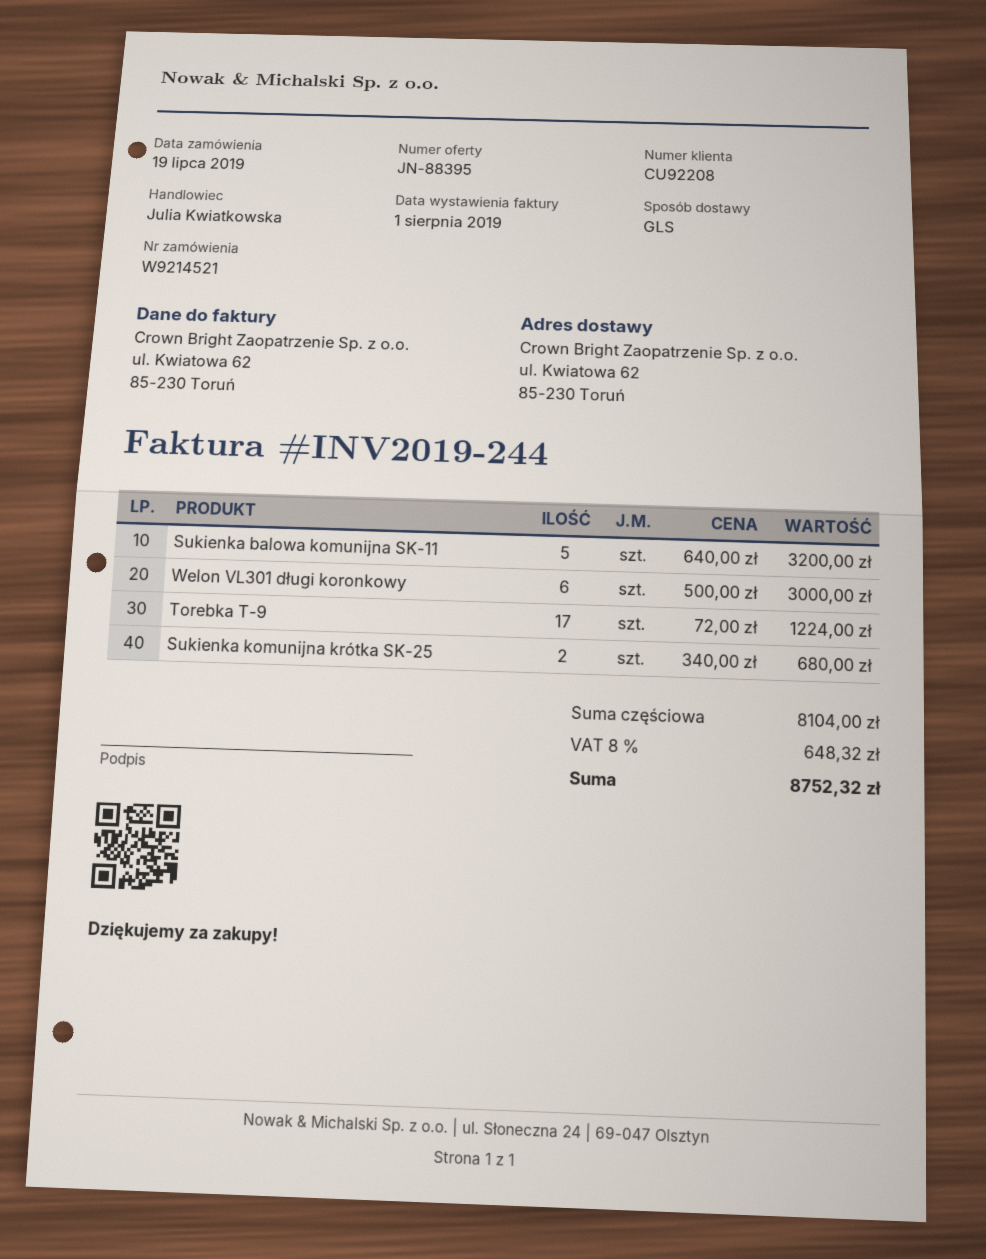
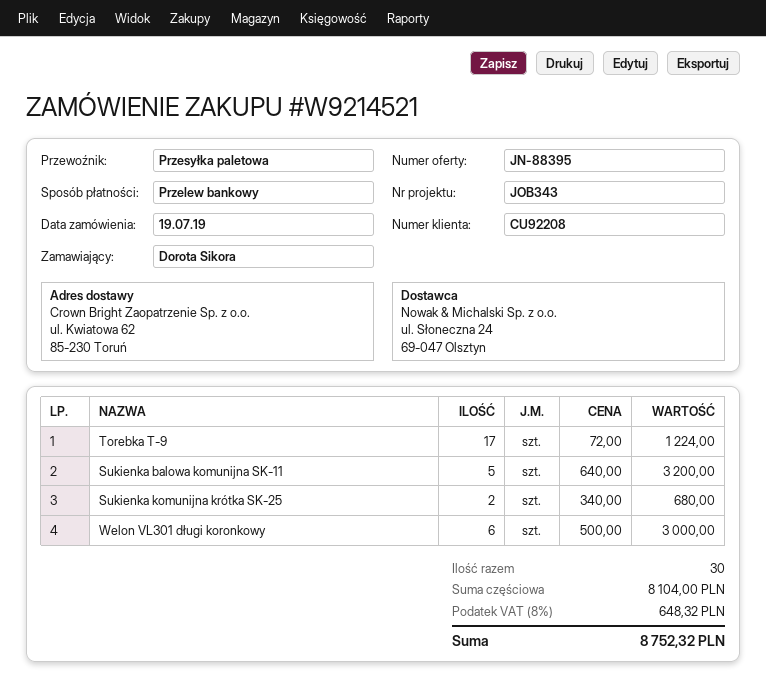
shipping method: GLS -> pallet freight

